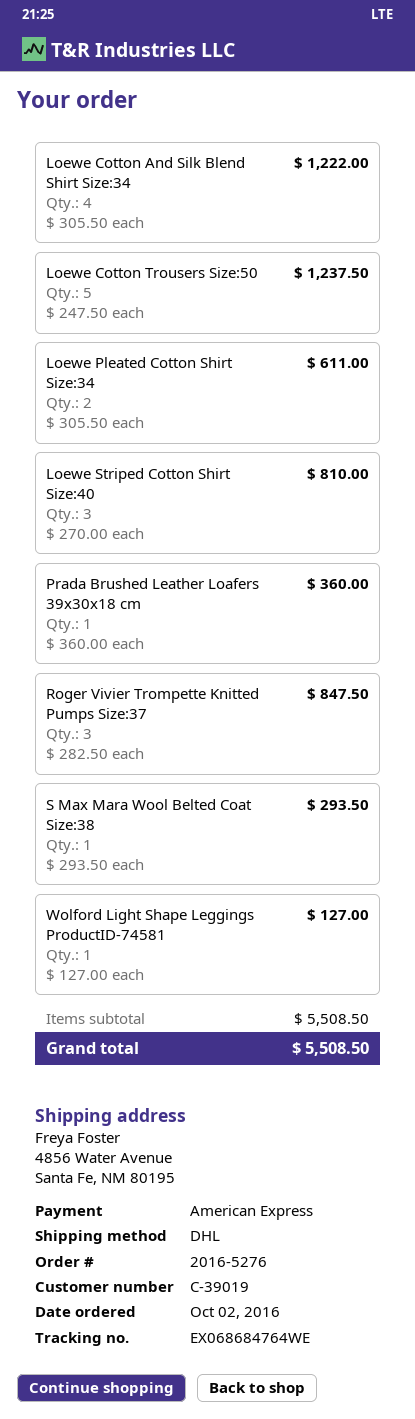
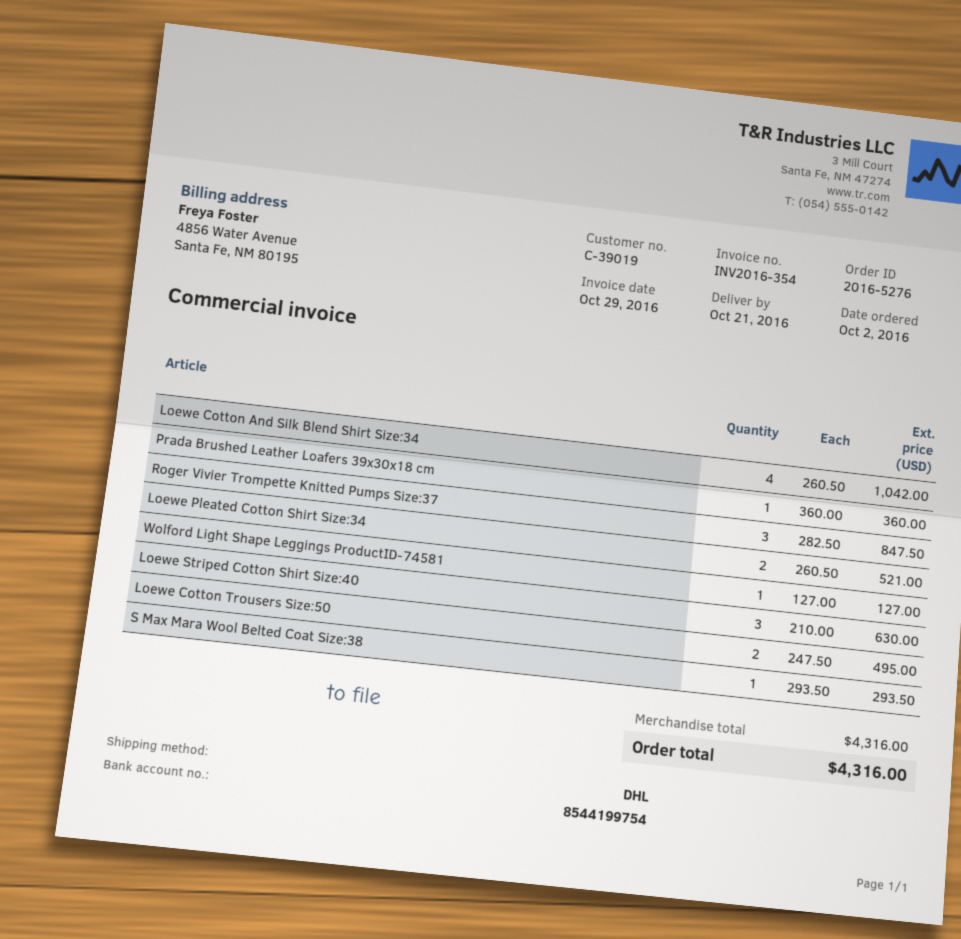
Loewe Cotton And Silk Blend Shirt Size:34: 4 x 305.50 = 1222.00 -> 4 x 260.50 = 1042.00
Loewe Cotton Trousers Size:50: 5 x 247.50 = 1237.50 -> 2 x 247.50 = 495.00
Loewe Pleated Cotton Shirt Size:34: 2 x 305.50 = 611.00 -> 2 x 260.50 = 521.00
Loewe Striped Cotton Shirt Size:40: 3 x 270.00 = 810.00 -> 3 x 210.00 = 630.00
subtotal: 5508.50 -> 4316.00
total: 5508.50 -> 4316.00

